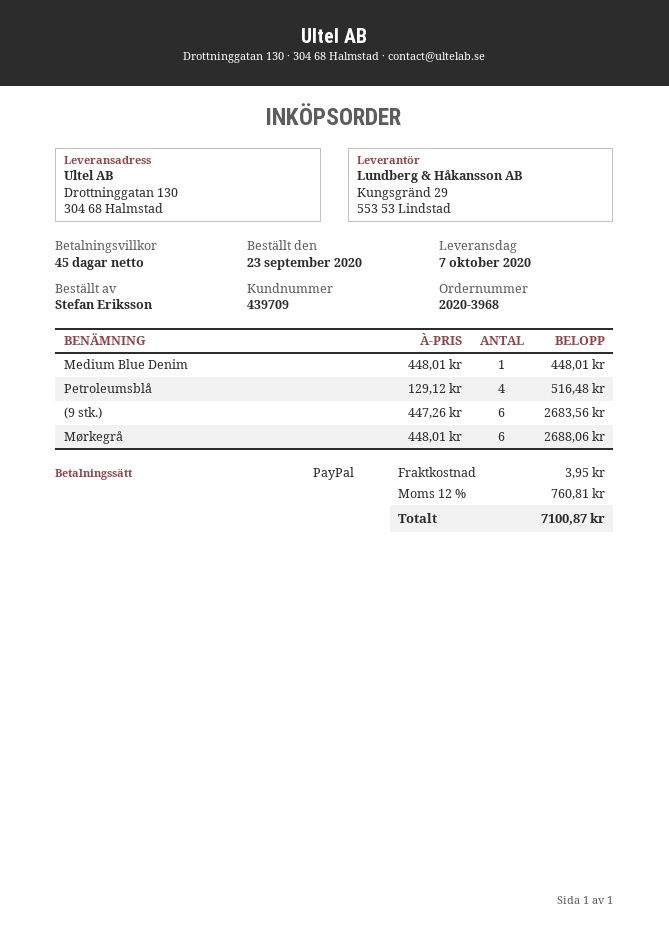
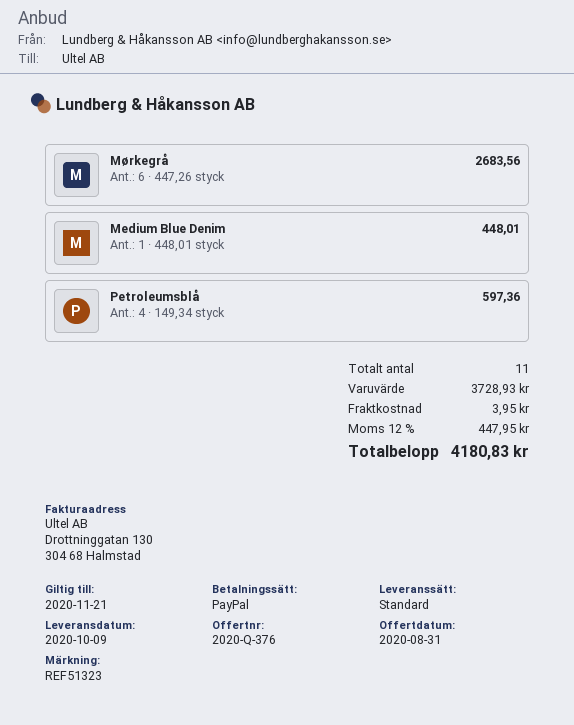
delivery date: 2020-10-07 -> 2020-10-09
Petroleumsblå: 4 x 129.12 = 516.48 -> 4 x 149.34 = 597.36
(9 stk.): 6 x 447.26 = 2683.56 -> none
Mørkegrå: 6 x 448.01 = 2688.06 -> 6 x 447.26 = 2683.56
tax: 12% = 760.81 -> 12% = 447.95
total: 7100.87 -> 4180.83

